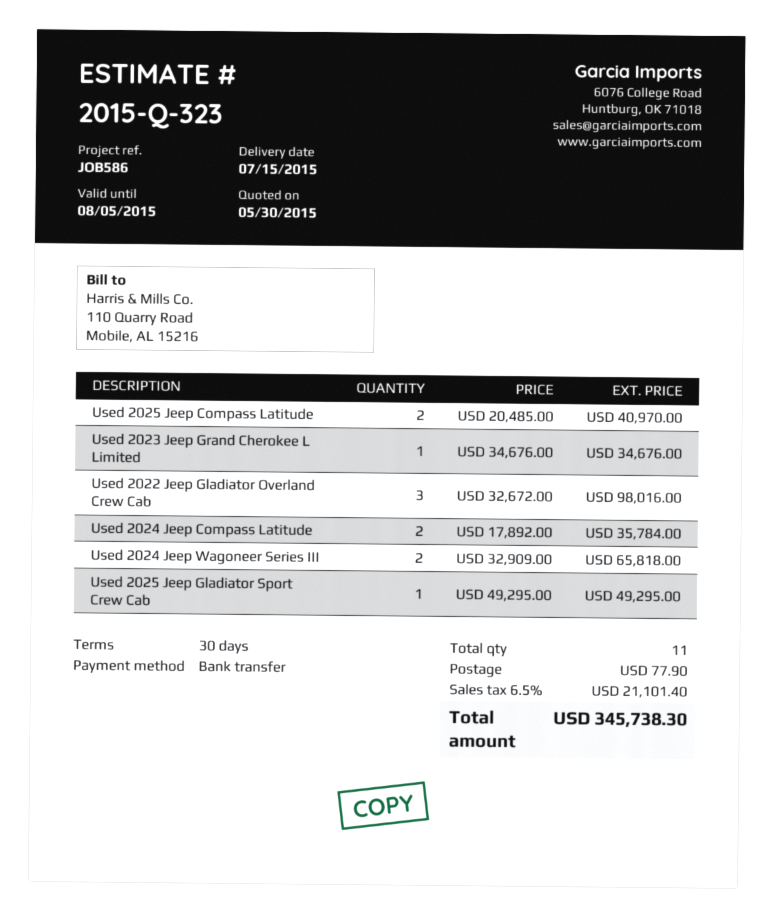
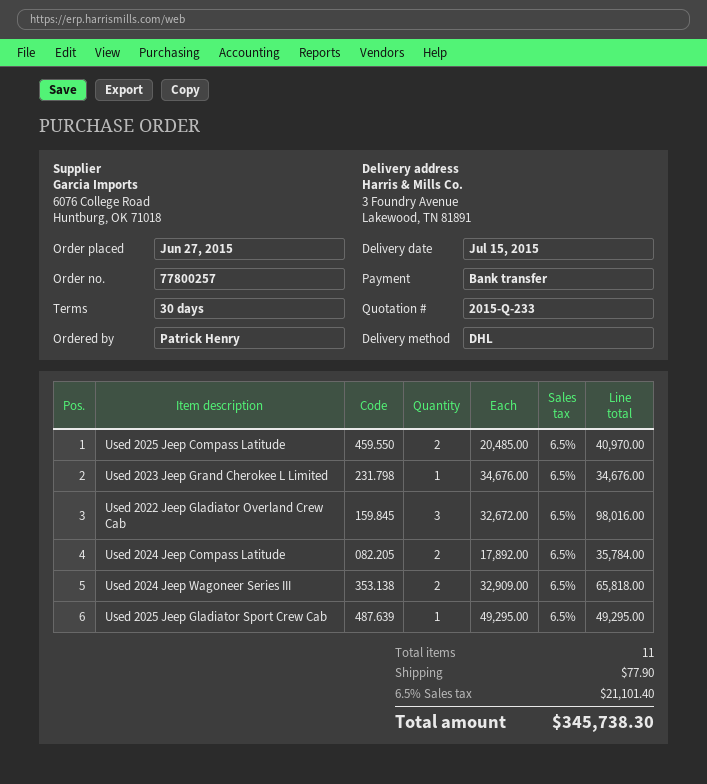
quote number: 2015-Q-323 -> 2015-Q-233

